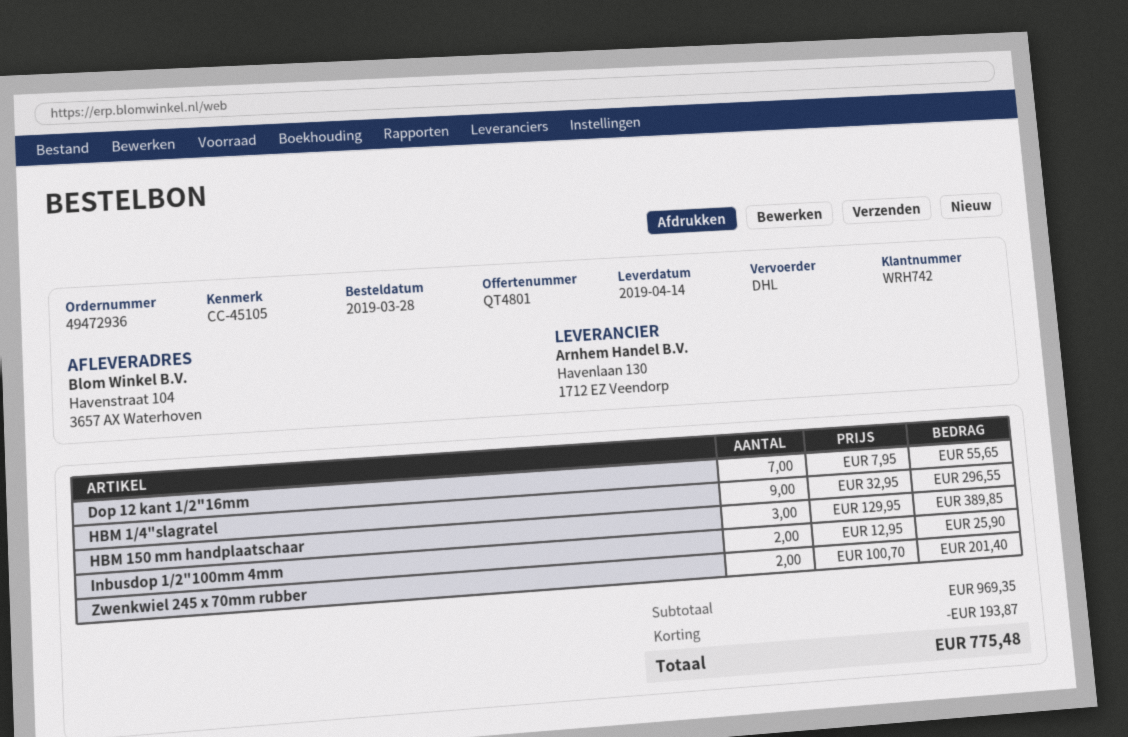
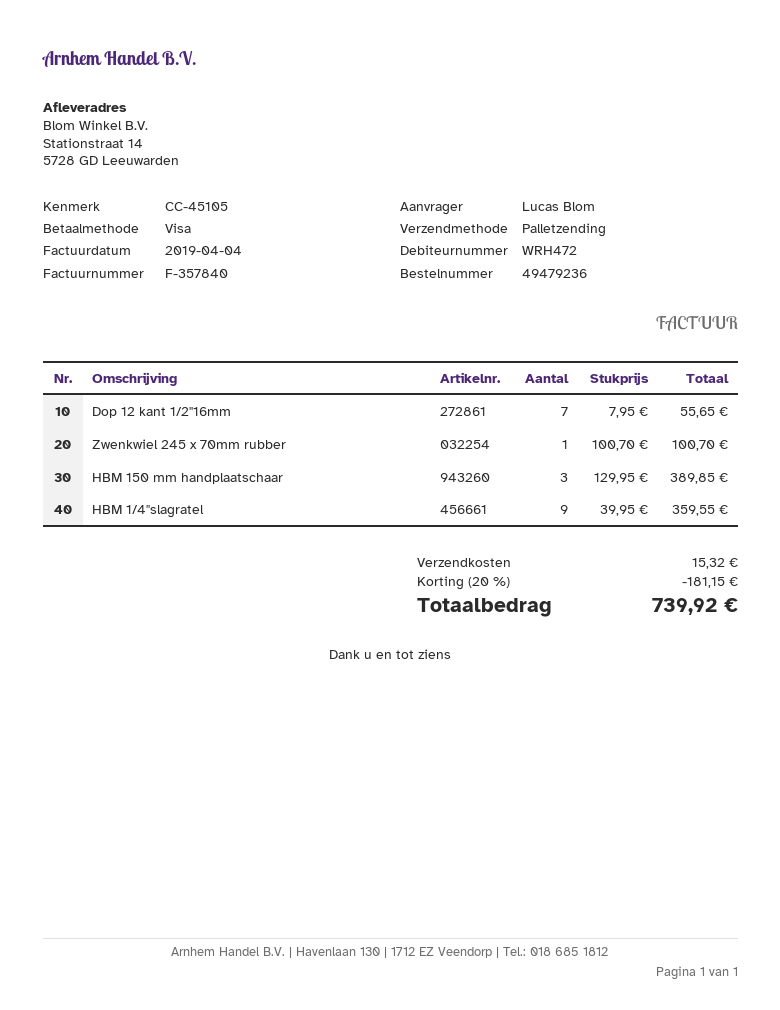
order number: 49472936 -> 49479236
customer number: WRH742 -> WRH472
shipping method: DHL -> pallet freight
ship to: Havenstraat 104, 3657 AX Waterhoven -> Stationstraat 14, 5728 GD Leeuwarden
HBM 1/4"slagratel: 9 x 32.95 = 296.55 -> 9 x 39.95 = 359.55
Inbusdop 1/2"100mm 4mm: 2 x 12.95 = 25.90 -> none
Zwenkwiel 245 x 70mm rubber: 2 x 100.70 = 201.40 -> 1 x 100.70 = 100.70
discount: 193.87 -> 181.15
shipping: none -> 15.32
total: 775.48 -> 739.92

